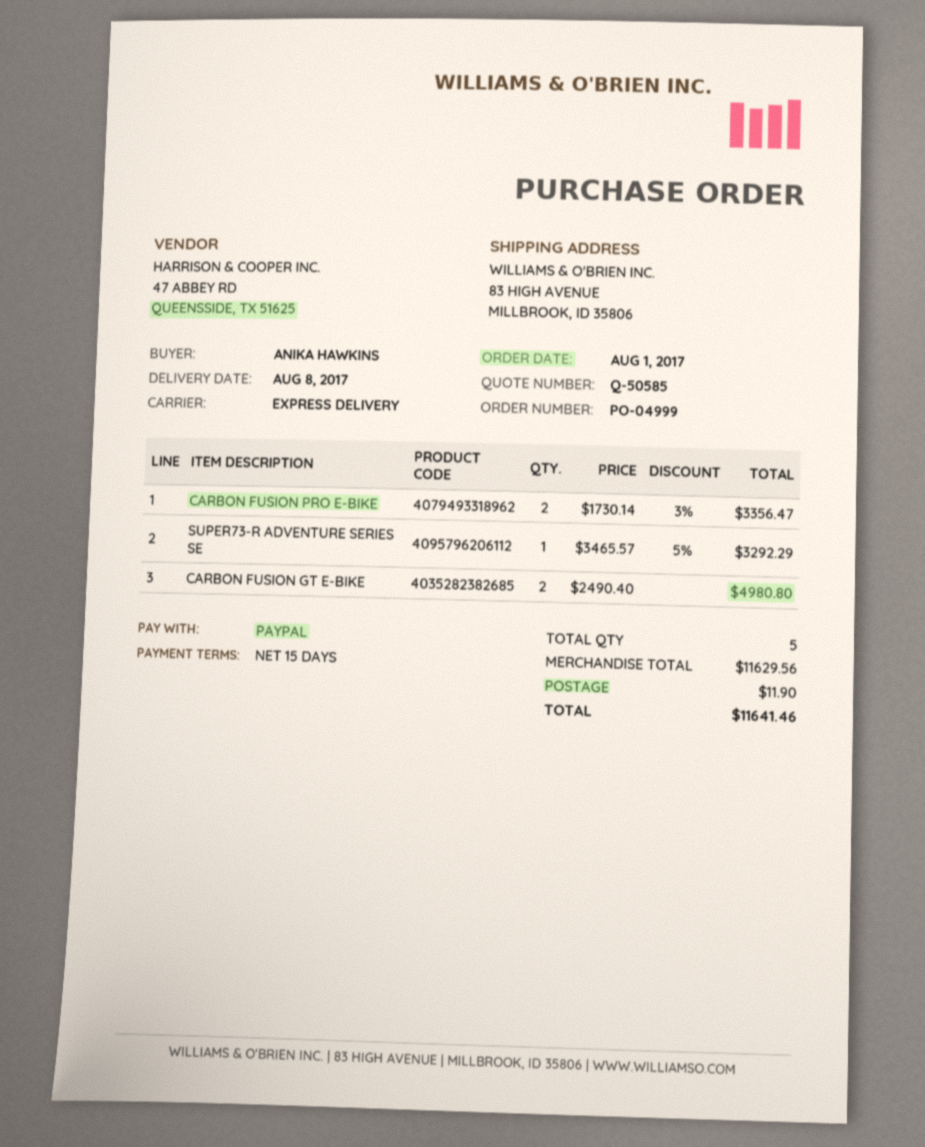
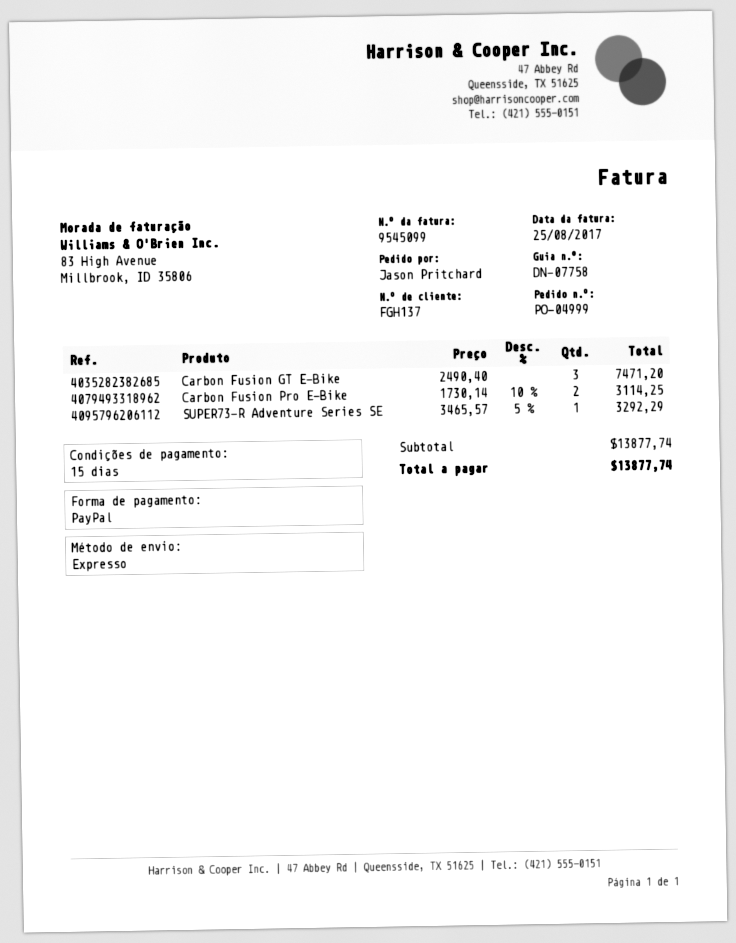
ordered by: ANIKA HAWKINS -> Jason Pritchard
CARBON FUSION PRO E-BIKE: 2 x 1730.14 - 3% = 3356.47 -> 2 x 1730.14 - 10% = 3114.25
CARBON FUSION GT E-BIKE: 2 x 2490.40 = 4980.80 -> 3 x 2490.40 = 7471.20
subtotal: 11629.56 -> 13877.74
shipping: 11.90 -> none
total: 11641.46 -> 13877.74

